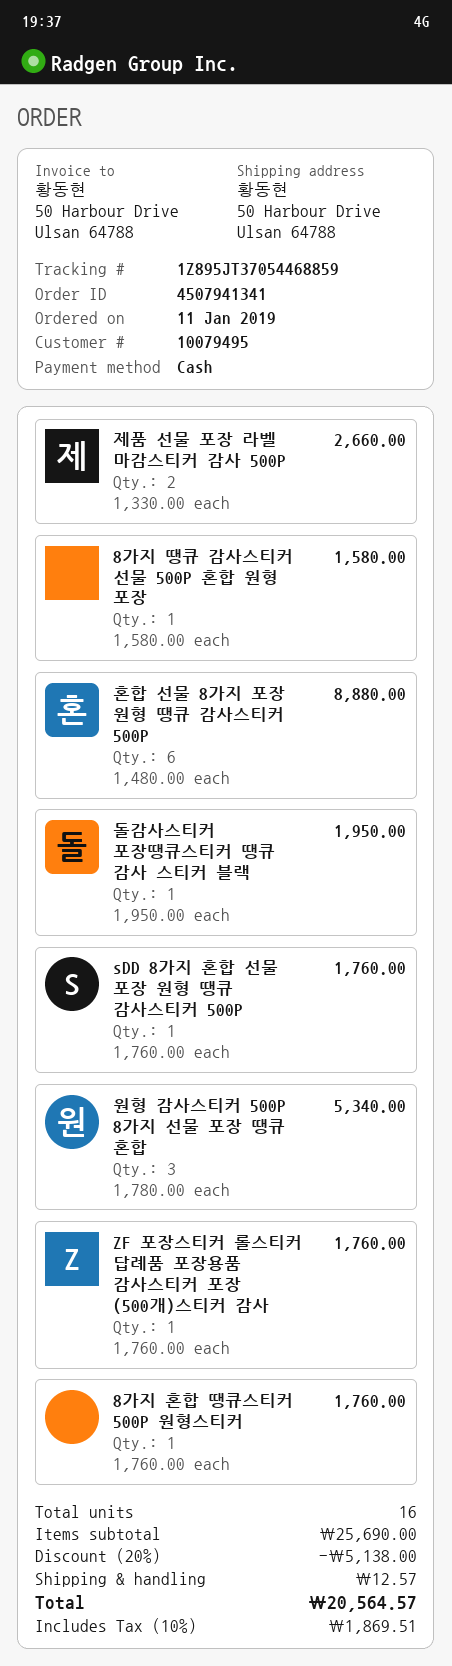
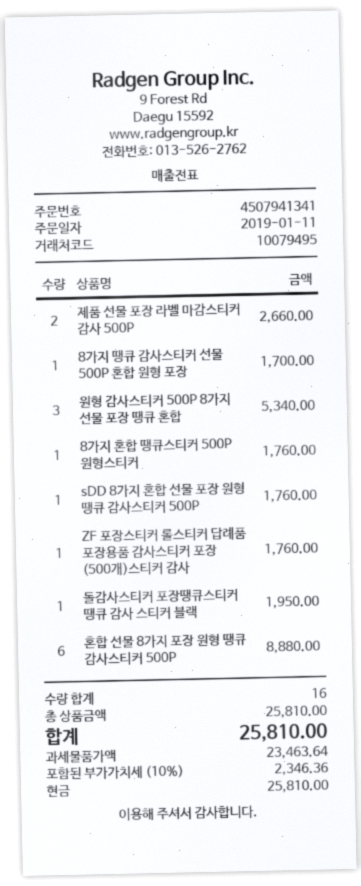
8가지 땡큐 감사스티커 선물 500P 혼합 원형 포장: 1 for 1580.00 -> 1 for 1700.00
subtotal: 25690.00 -> 25810.00
discount: 20% = 5138.00 -> none
shipping: 12.57 -> none
tax: 10% = 1869.51 -> 10% = 2346.36
total: 20564.57 -> 25810.00

